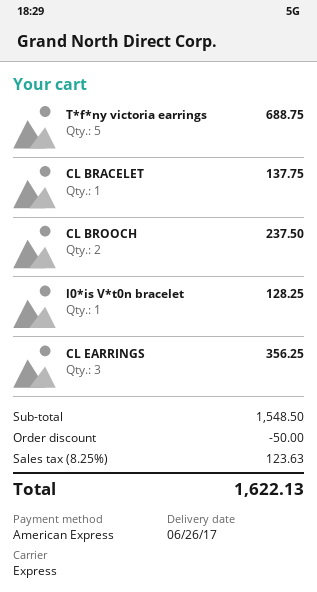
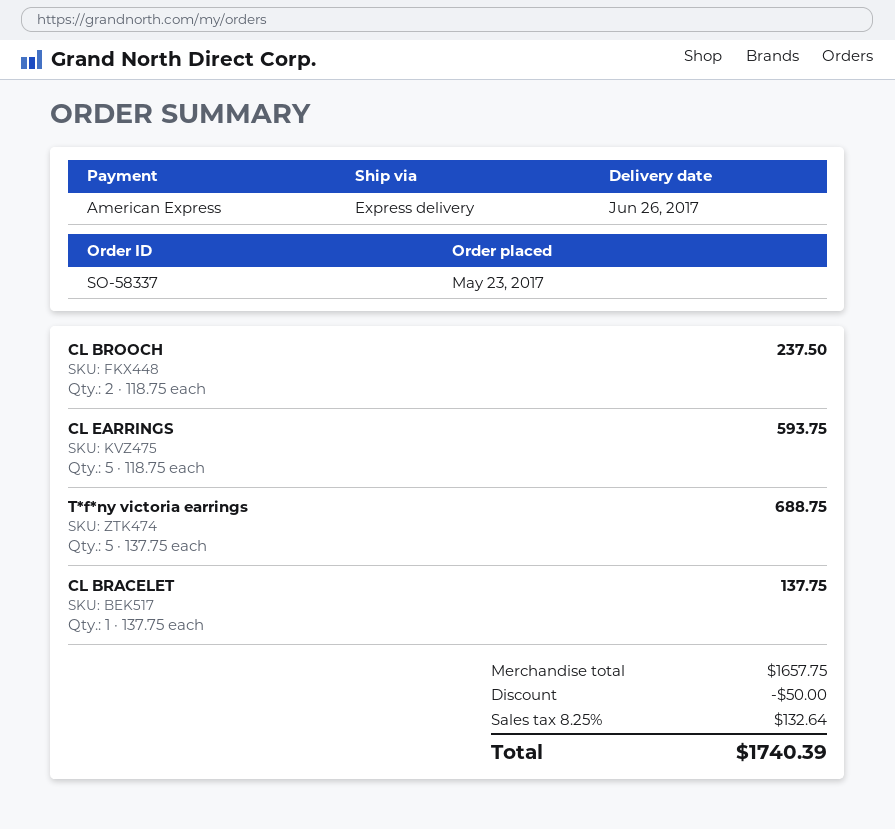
l0*is V*t0n bracelet: 1 for 128.25 -> none
CL EARRINGS: 3 for 356.25 -> 5 for 593.75
subtotal: 1548.50 -> 1657.75
tax: 8.25% = 123.63 -> 8.25% = 132.64
total: 1622.13 -> 1740.39

